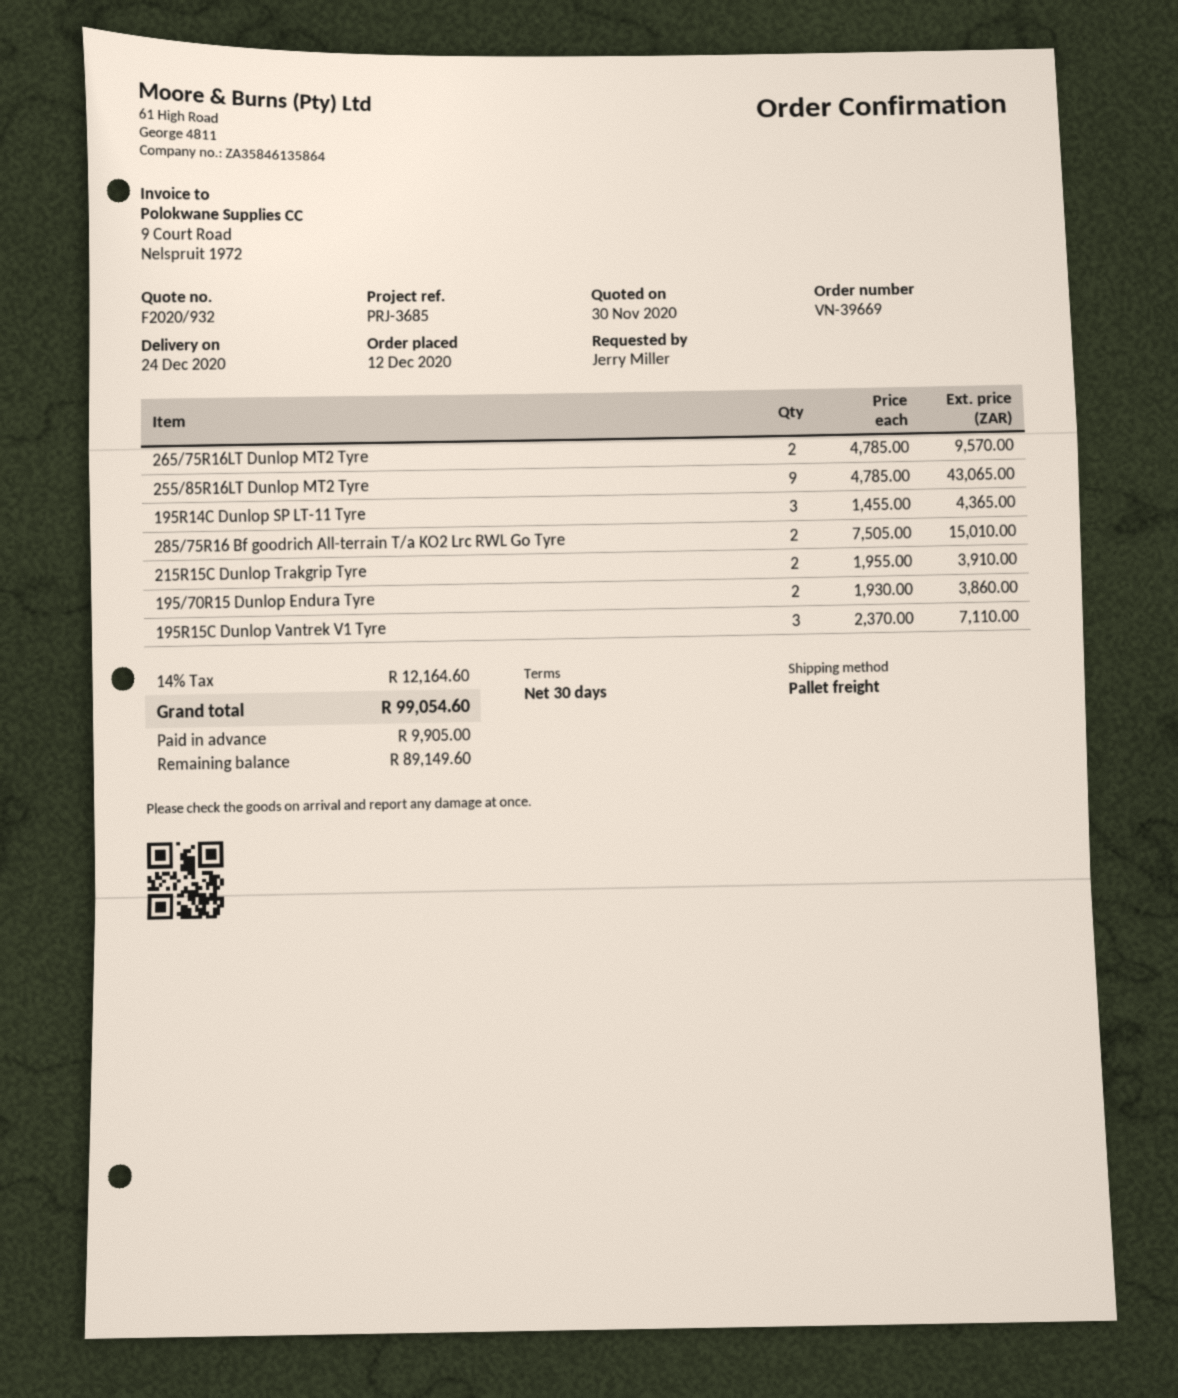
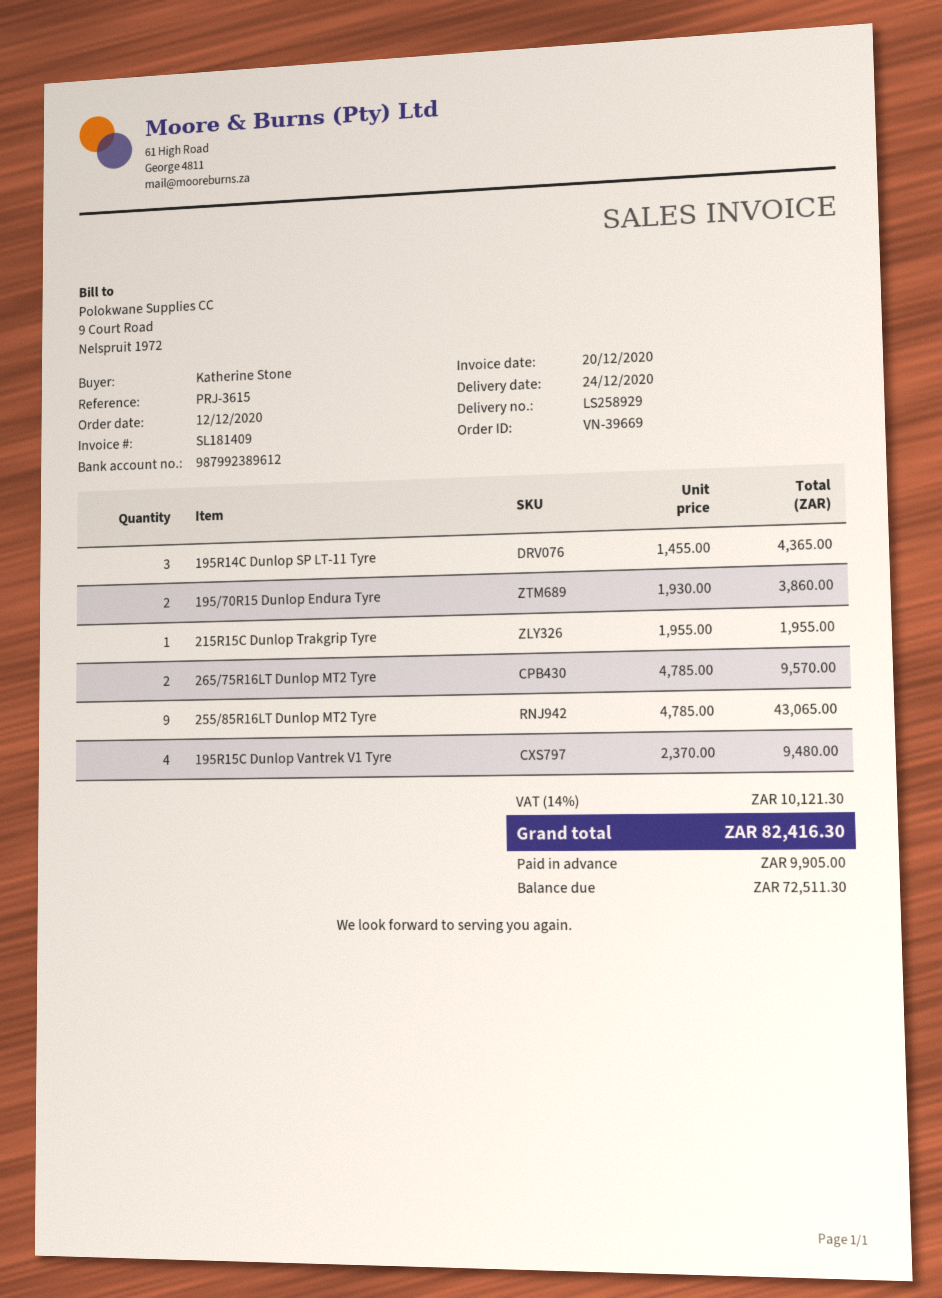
reference: PRJ-3685 -> PRJ-3615
ordered by: Jerry Miller -> Katherine Stone
285/75R16 Bf goodrich All-terrain T/a KO2 Lrc RWL Go Tyre: 2 x 7505.00 = 15010.00 -> none
215R15C Dunlop Trakgrip Tyre: 2 x 1955.00 = 3910.00 -> 1 x 1955.00 = 1955.00
195R15C Dunlop Vantrek V1 Tyre: 3 x 2370.00 = 7110.00 -> 4 x 2370.00 = 9480.00
tax: 14% = 12164.60 -> 14% = 10121.30
total: 99054.60 -> 82416.30
balance: 89149.60 -> 72511.30

